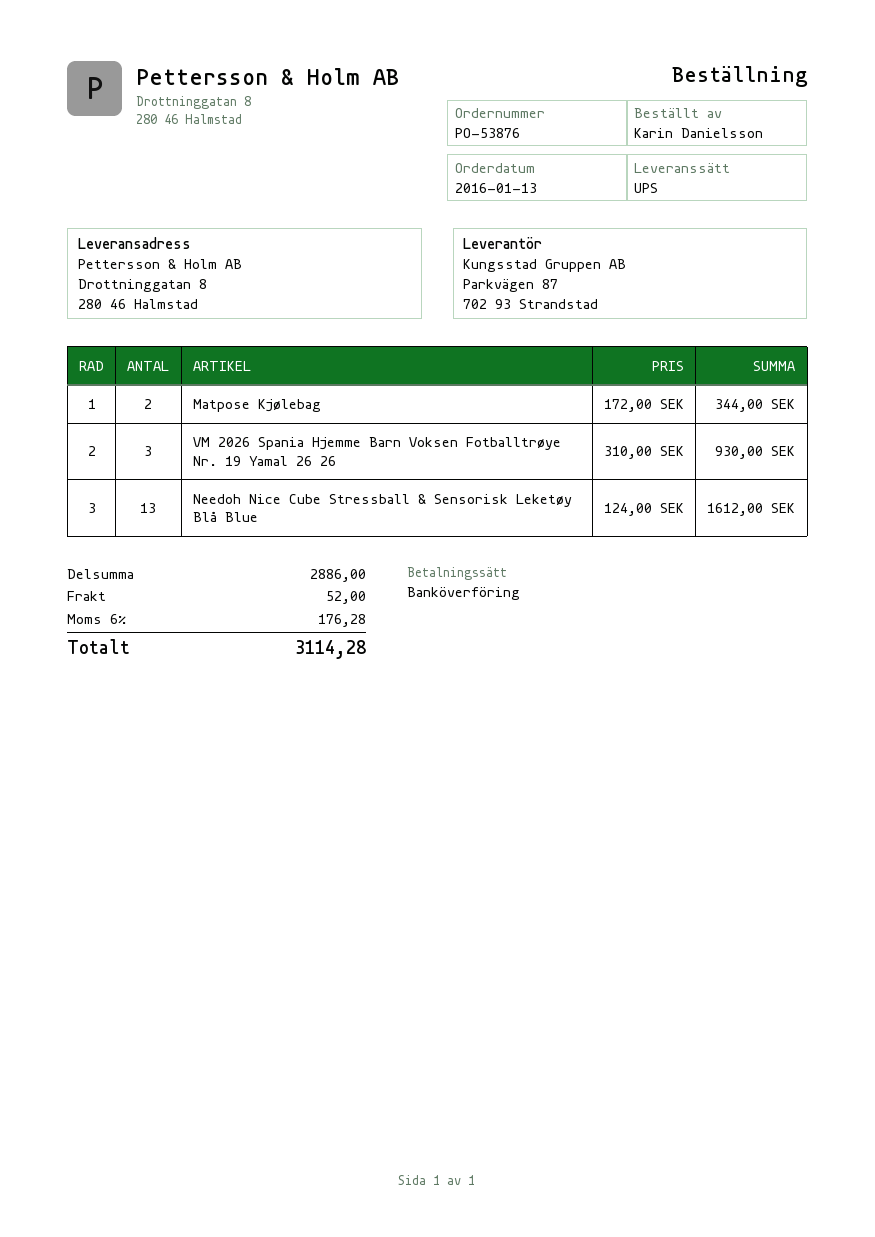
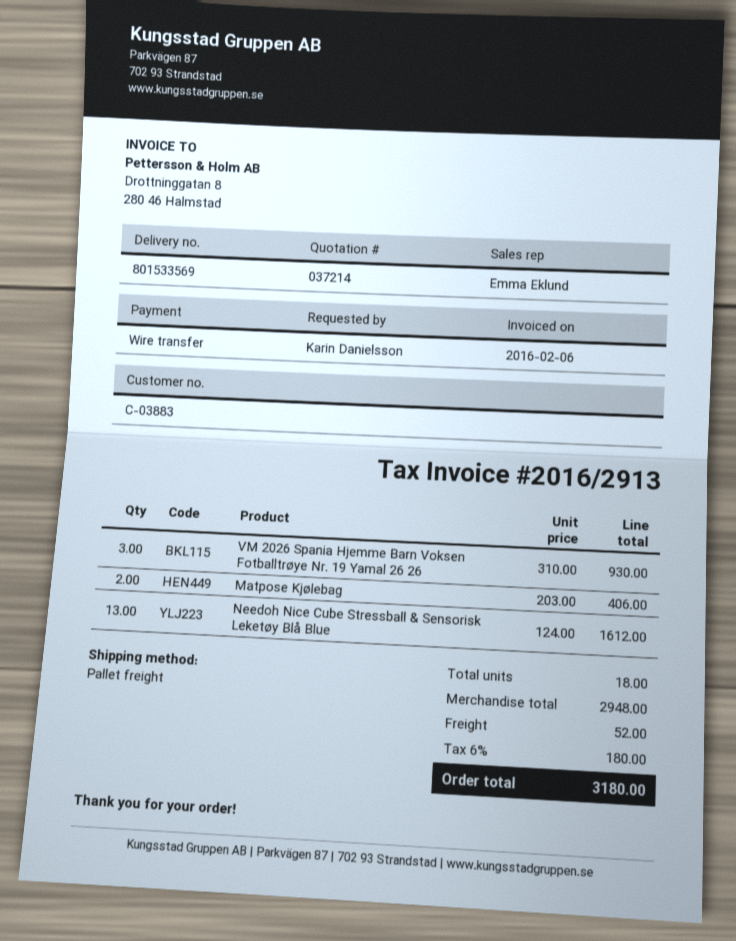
shipping method: UPS -> pallet freight
Matpose Kjølebag: 2 x 172.00 = 344.00 -> 2 x 203.00 = 406.00
subtotal: 2886.00 -> 2948.00
tax: 6% = 176.28 -> 6% = 180.00
total: 3114.28 -> 3180.00

